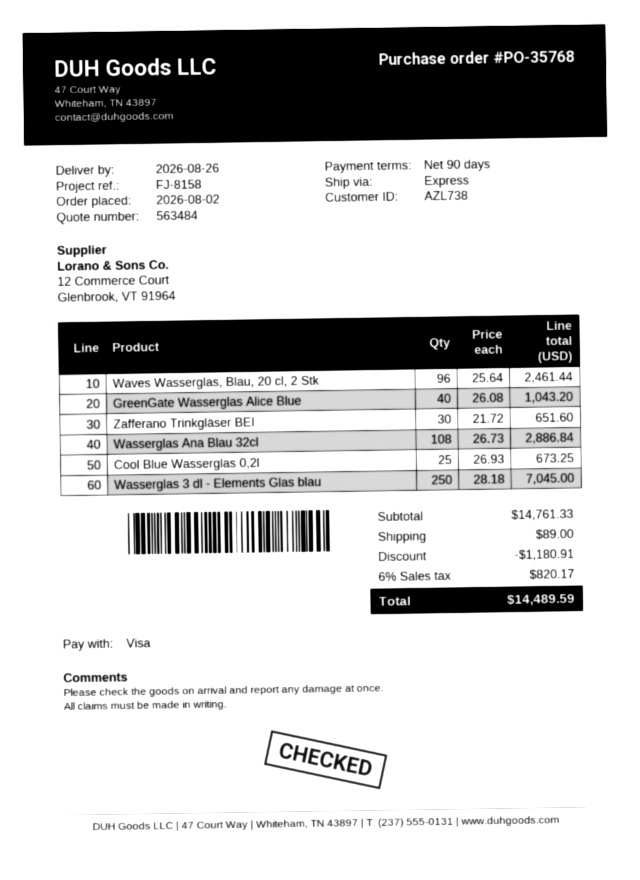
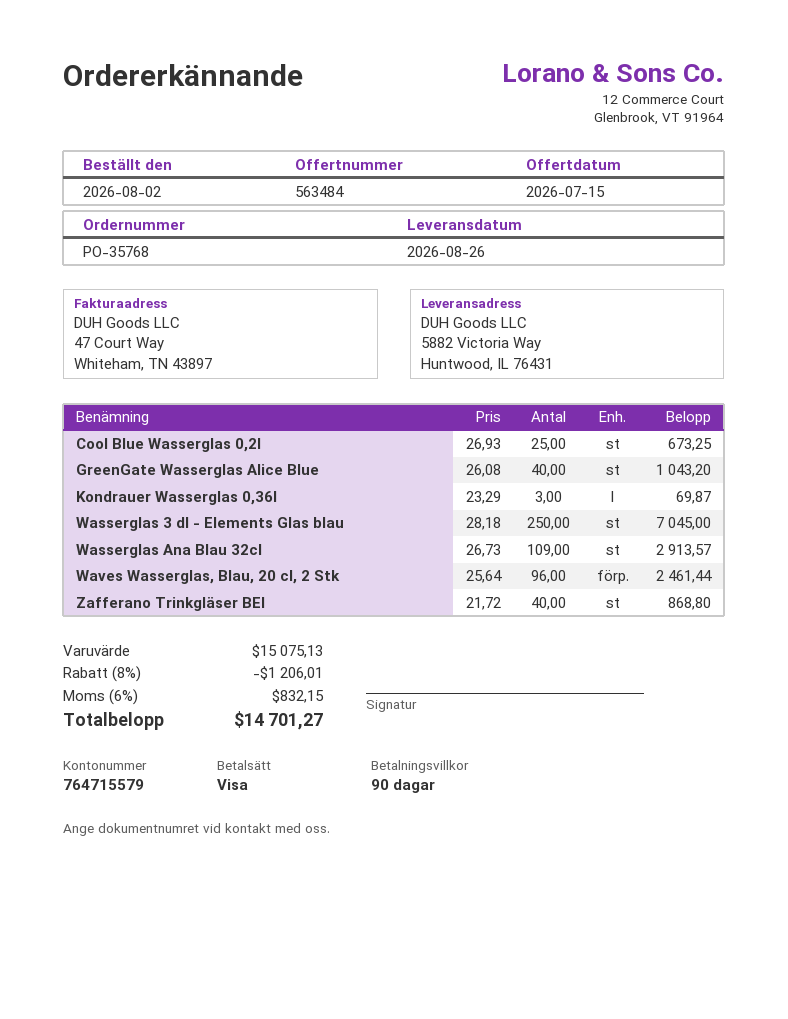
Zafferano Trinkgläser BEI: 30 x 21.72 = 651.60 -> 40 x 21.72 = 868.80
Wasserglas Ana Blau 32cl: 108 x 26.73 = 2886.84 -> 109 x 26.73 = 2913.57
Kondrauer Wasserglas 0,36l: none -> 3 x 23.29 = 69.87
subtotal: 14761.33 -> 15075.13
discount: 1180.91 -> 1206.01
shipping: 89.00 -> none
tax: 6% = 820.17 -> 6% = 832.15
total: 14489.59 -> 14701.27

